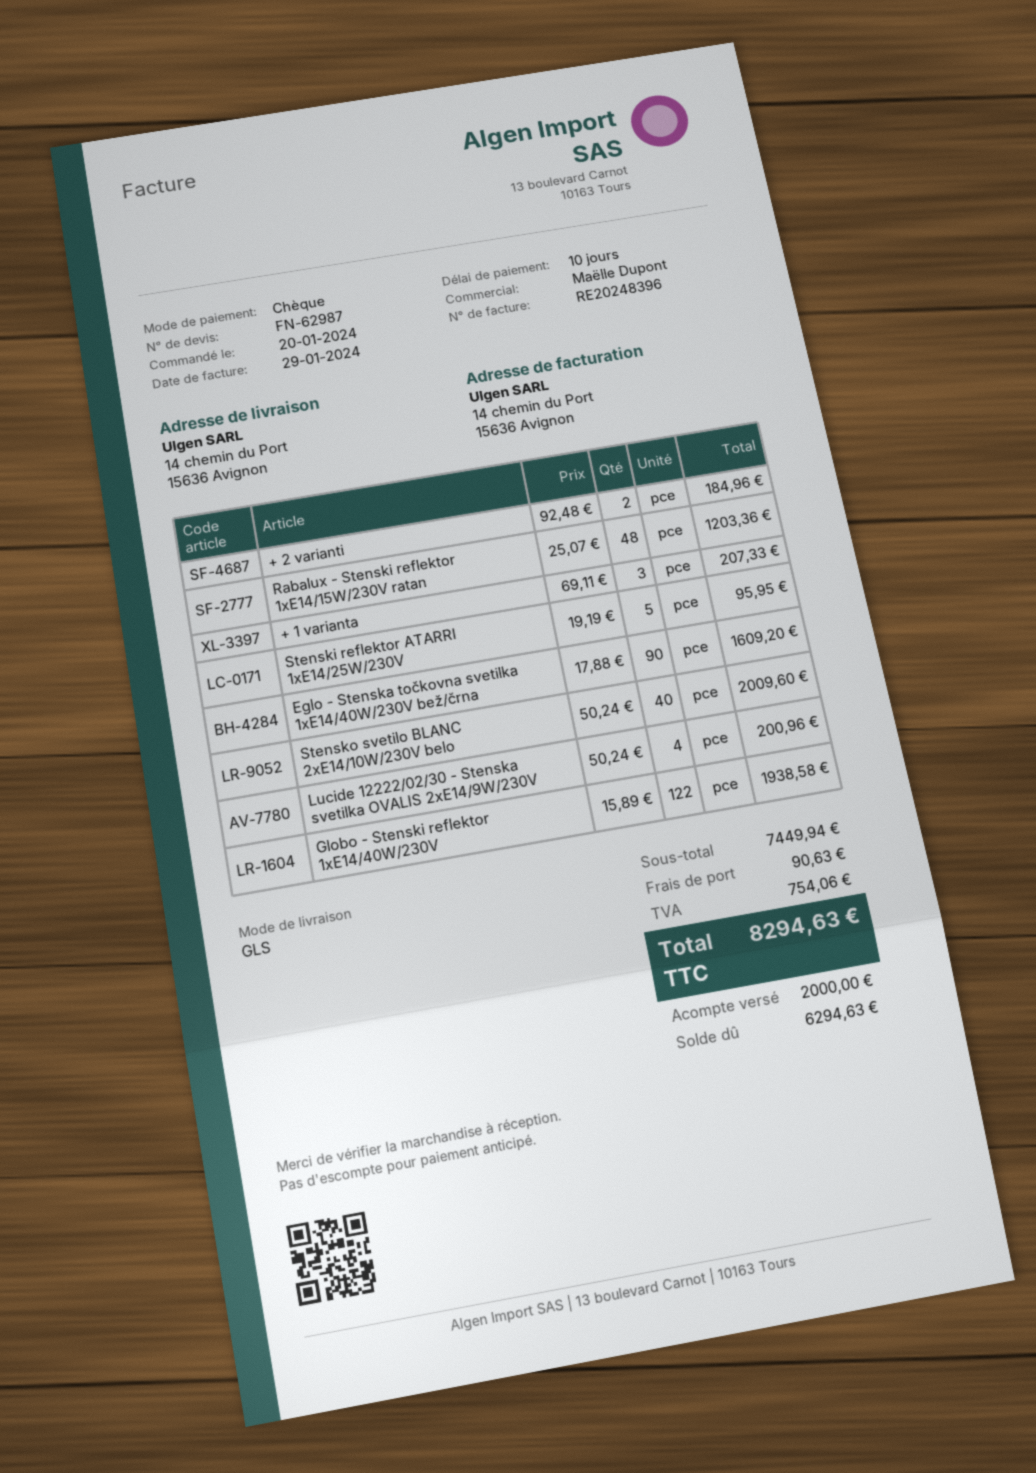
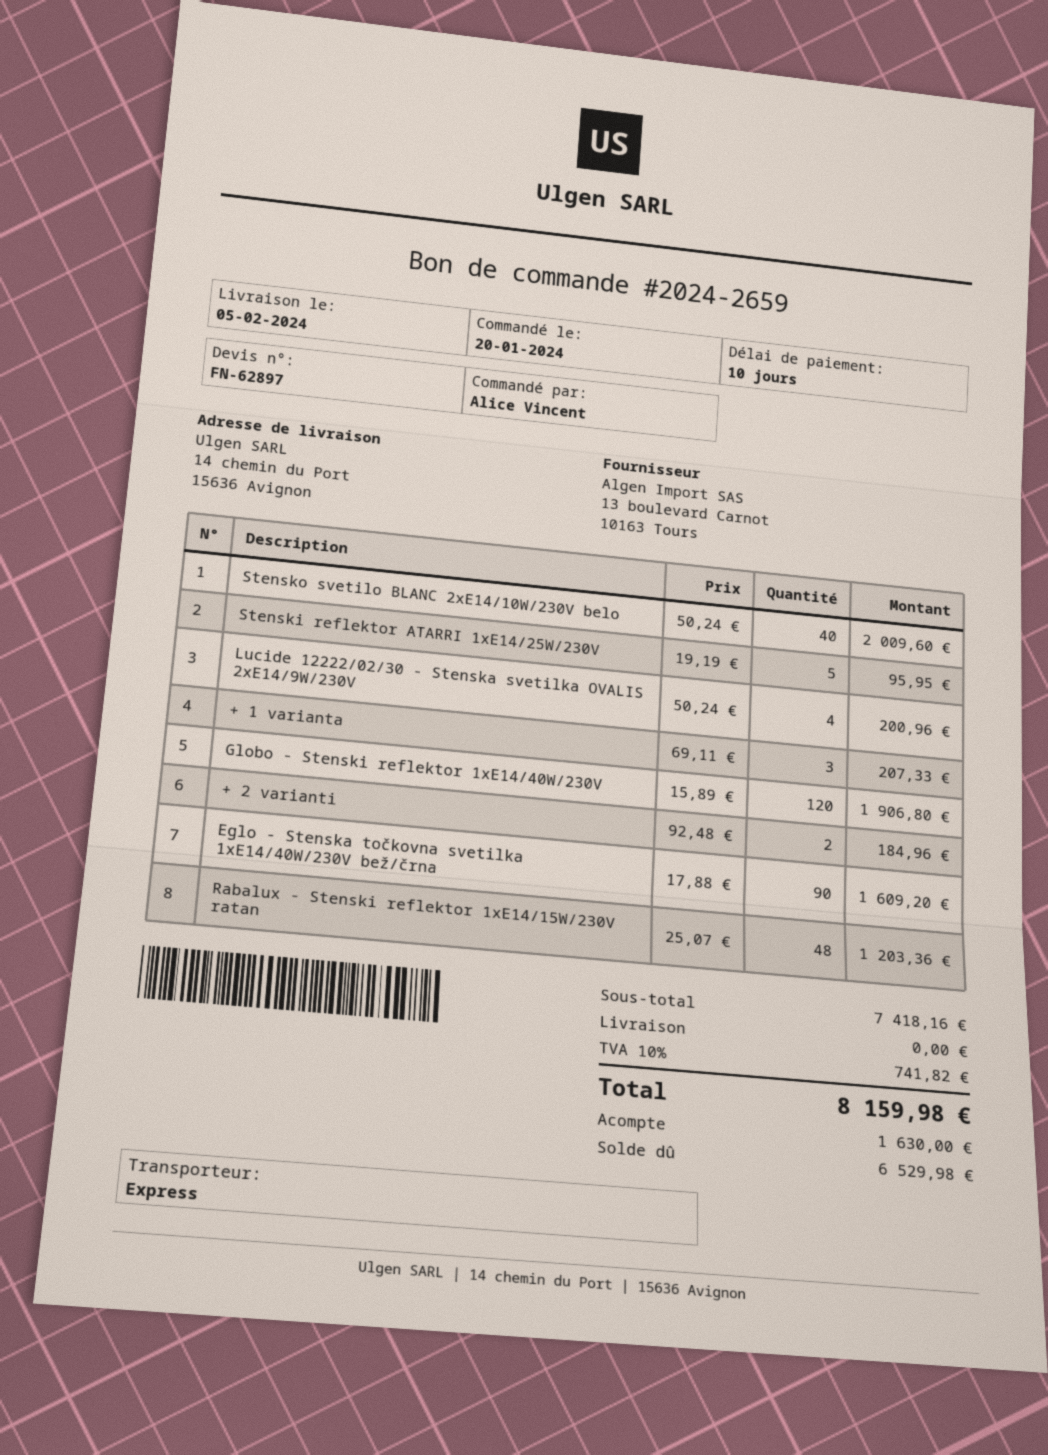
quote number: FN-62987 -> FN-62897
shipping method: GLS -> express
Globo - Stenski reflektor 1xE14/40W/230V: 122 x 15.89 = 1938.58 -> 120 x 15.89 = 1906.80
subtotal: 7449.94 -> 7418.16
shipping: 90.63 -> 0.00
tax: 754.06 -> 741.82
total: 8294.63 -> 8159.98
deposit: 2000.00 -> 1630.00
balance: 6294.63 -> 6529.98

